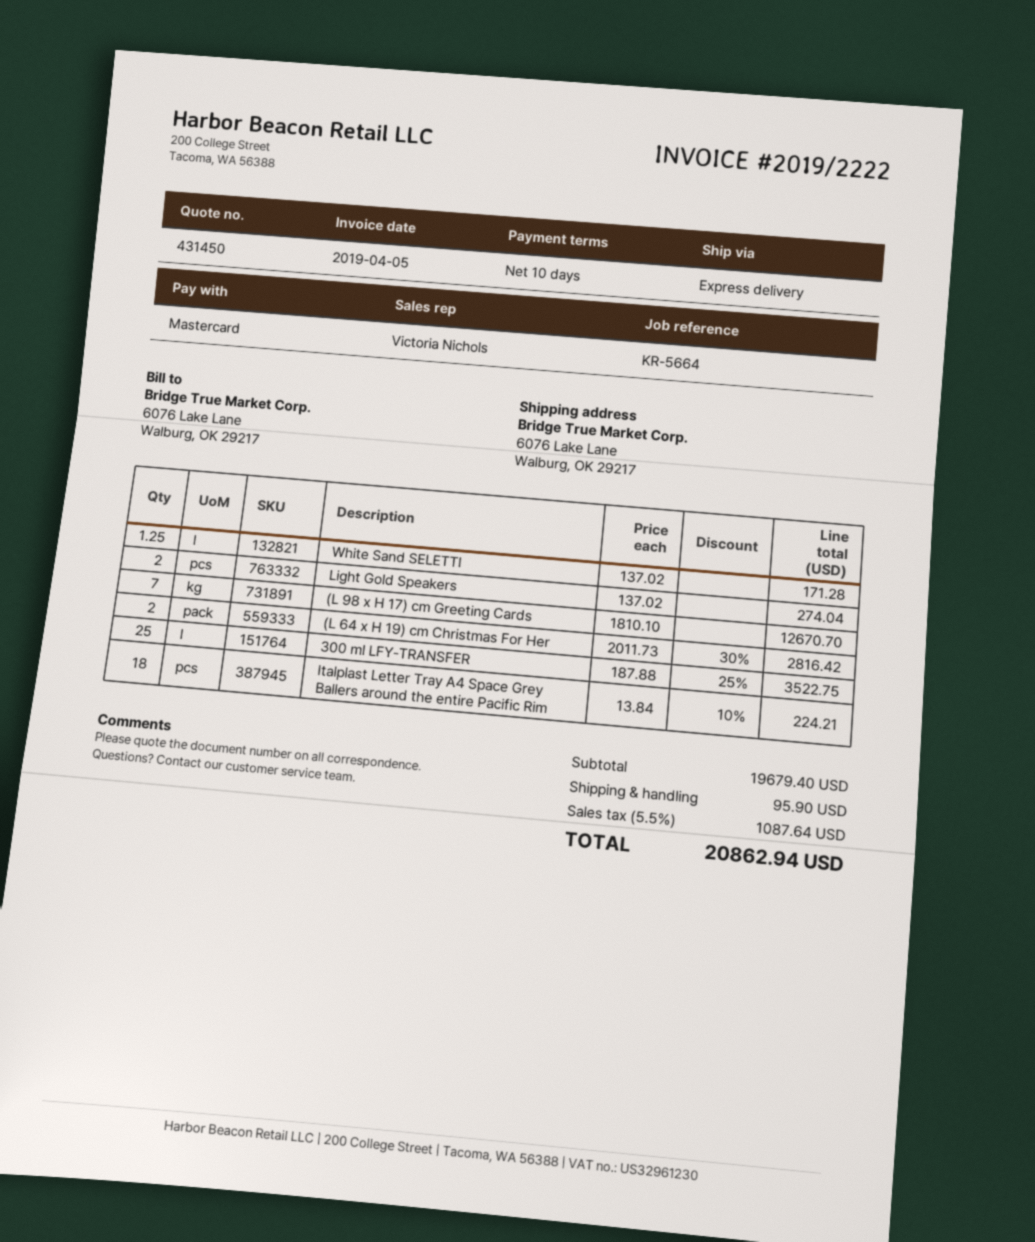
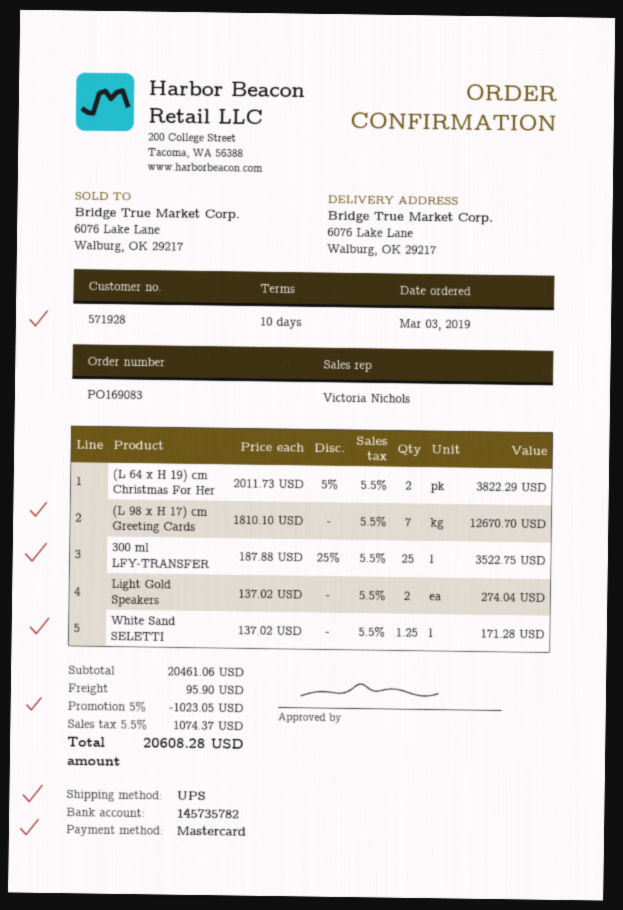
shipping method: express -> UPS
(L 64 x H 19) cm Christmas For Her: 2 x 2011.73 - 30% = 2816.42 -> 2 x 2011.73 - 5% = 3822.29
Italplast Letter Tray A4 Space Grey Ballers around the entire Pacific Rim: 18 x 13.84 - 10% = 224.21 -> none
subtotal: 19679.40 -> 20461.06
discount: none -> 5% = 1023.05
tax: 5.5% = 1087.64 -> 5.5% = 1074.37
total: 20862.94 -> 20608.28

